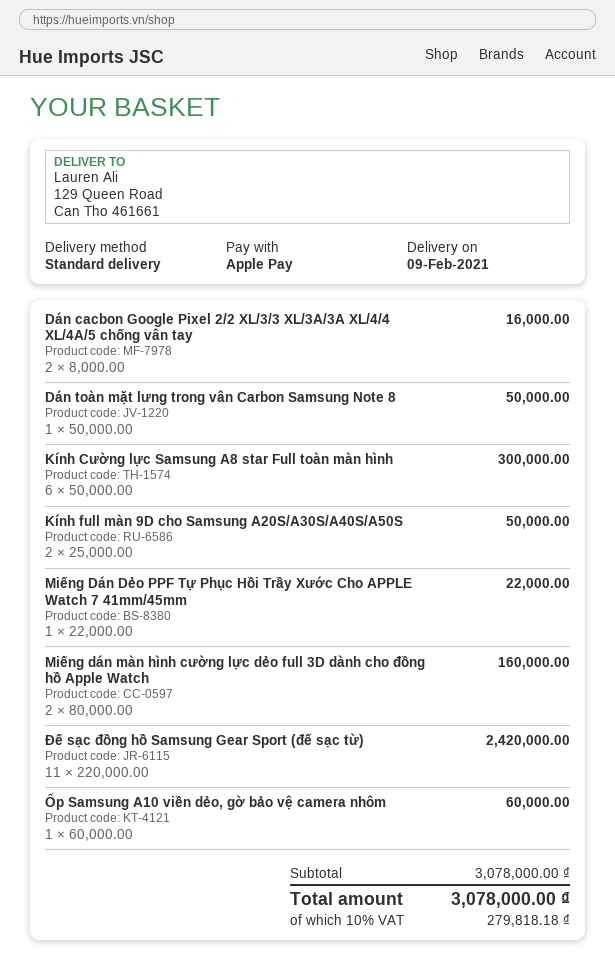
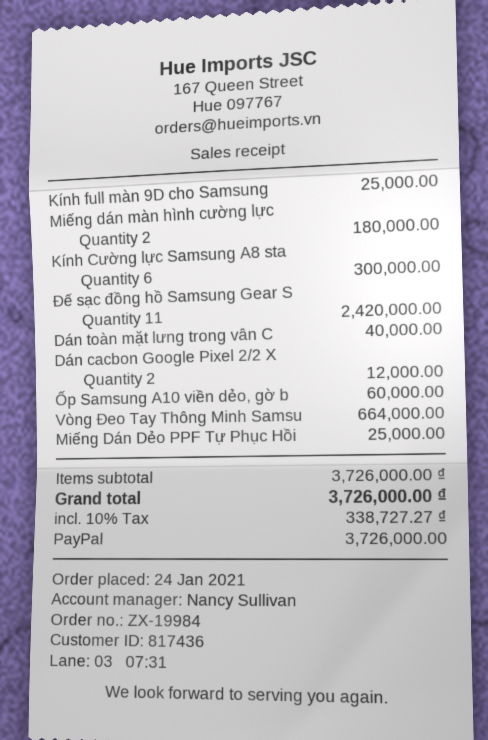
payment method: Apple Pay -> PayPal
Dán cacbon Google Pixel 2/2 XL/3/3 XL/3A/3A XL/4/4 XL/4A/5 chống vân tay: 2 for 16000.00 -> 2 for 12000.00
Dán toàn mặt lưng trong vân Carbon Samsung Note 8: 1 for 50000.00 -> 1 for 40000.00
Kính full màn 9D cho Samsung A20S/A30S/A40S/A50S: 2 for 50000.00 -> 1 for 25000.00
Miếng Dán Dẻo PPF Tự Phục Hồi Trầy Xước Cho APPLE Watch 7 41mm/45mm: 1 for 22000.00 -> 1 for 25000.00
Miếng dán màn hình cường lực dẻo full 3D dành cho đồng hồ Apple Watch: 2 for 160000.00 -> 2 for 180000.00
Vòng Đeo Tay Thông Minh Samsu: none -> 1 for 664000.00
subtotal: 3078000.00 -> 3726000.00
tax: 10% = 279818.18 -> 10% = 338727.27
total: 3078000.00 -> 3726000.00

